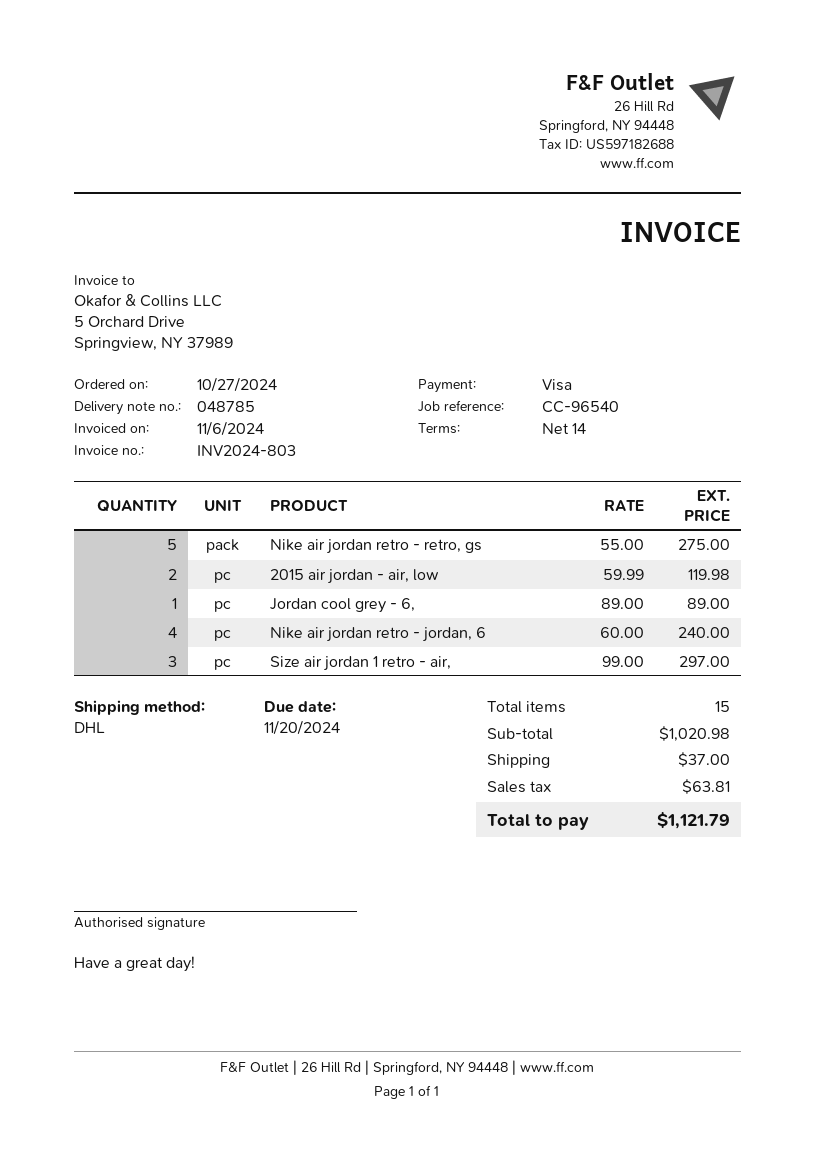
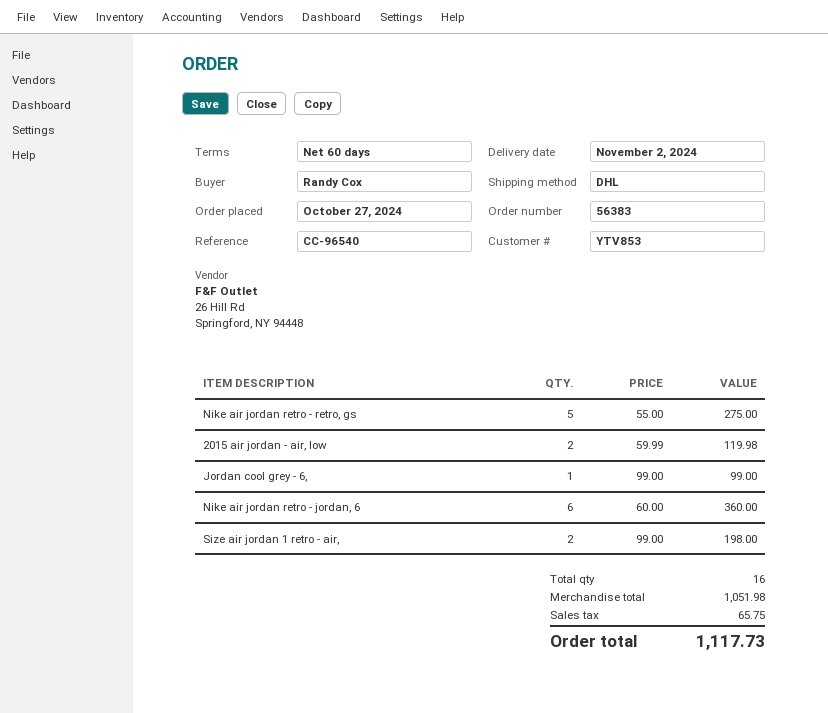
payment terms: 14 days -> 60 days
Jordan cool grey - 6,: 1 x 89.00 = 89.00 -> 1 x 99.00 = 99.00
Nike air jordan retro - jordan, 6: 4 x 60.00 = 240.00 -> 6 x 60.00 = 360.00
Size air jordan 1 retro - air,: 3 x 99.00 = 297.00 -> 2 x 99.00 = 198.00
total quantity: 15 -> 16
subtotal: 1020.98 -> 1051.98
shipping: 37.00 -> none
tax: 63.81 -> 65.75
total: 1121.79 -> 1117.73

